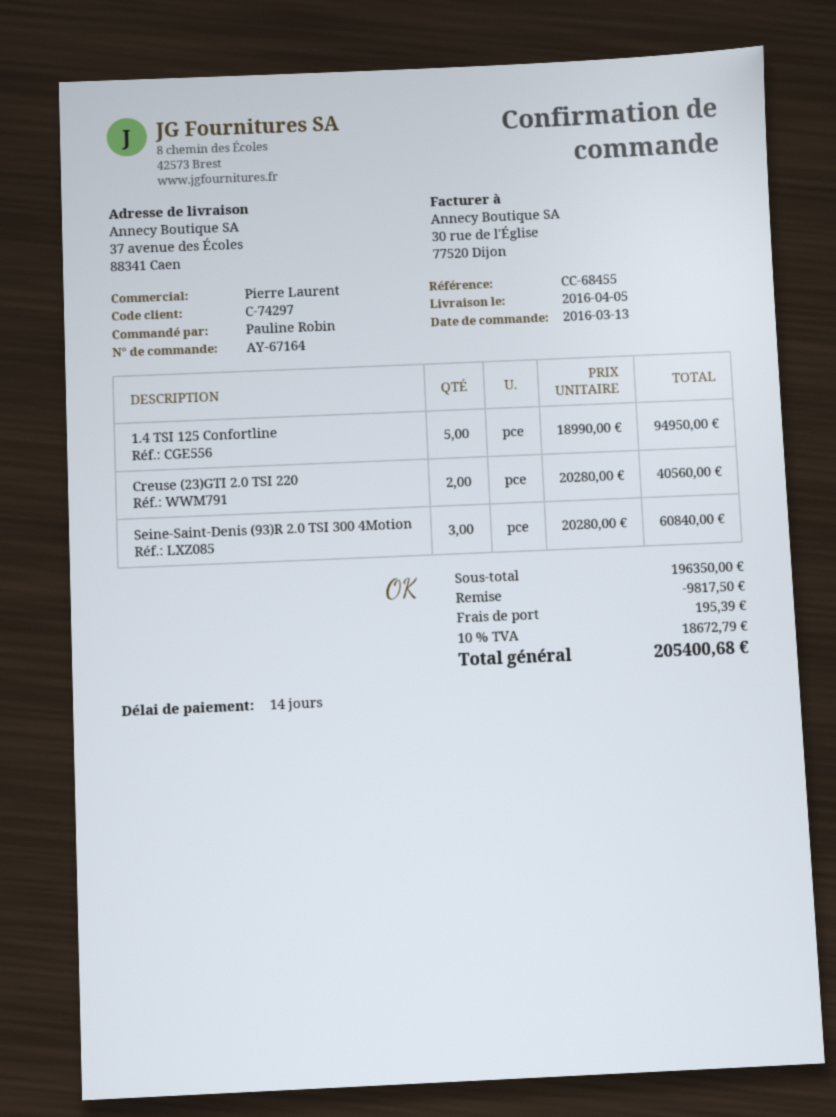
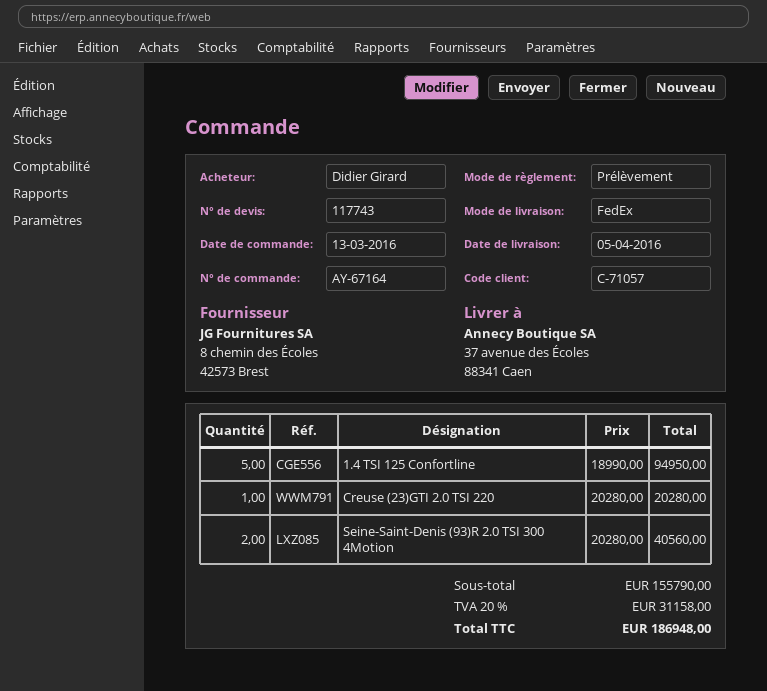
customer number: C-74297 -> C-71057
ordered by: Pauline Robin -> Didier Girard
Creuse (23)GTI 2.0 TSI 220: 2 x 20280.00 = 40560.00 -> 1 x 20280.00 = 20280.00
Seine-Saint-Denis (93)R 2.0 TSI 300 4Motion: 3 x 20280.00 = 60840.00 -> 2 x 20280.00 = 40560.00
subtotal: 196350.00 -> 155790.00
discount: 9817.50 -> none
shipping: 195.39 -> none
tax: 10% = 18672.79 -> 20% = 31158.00
total: 205400.68 -> 186948.00

